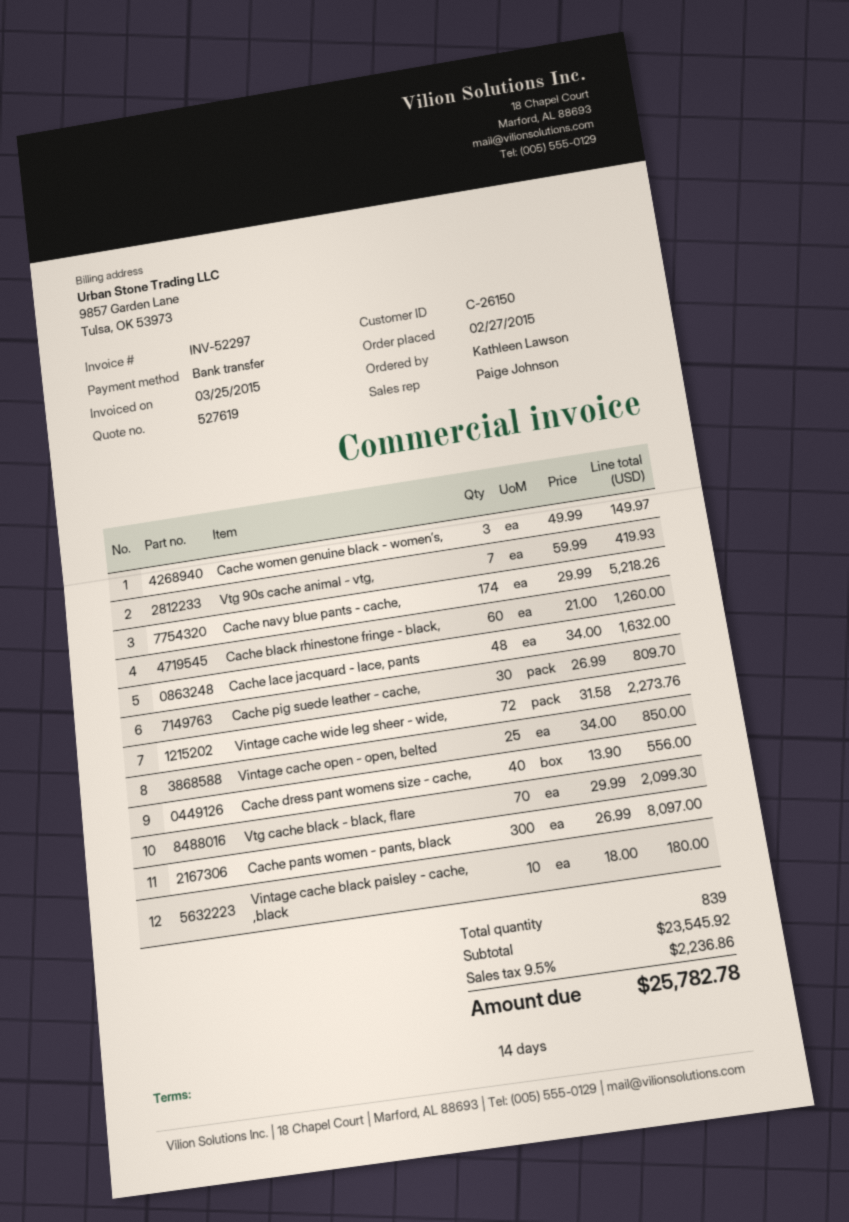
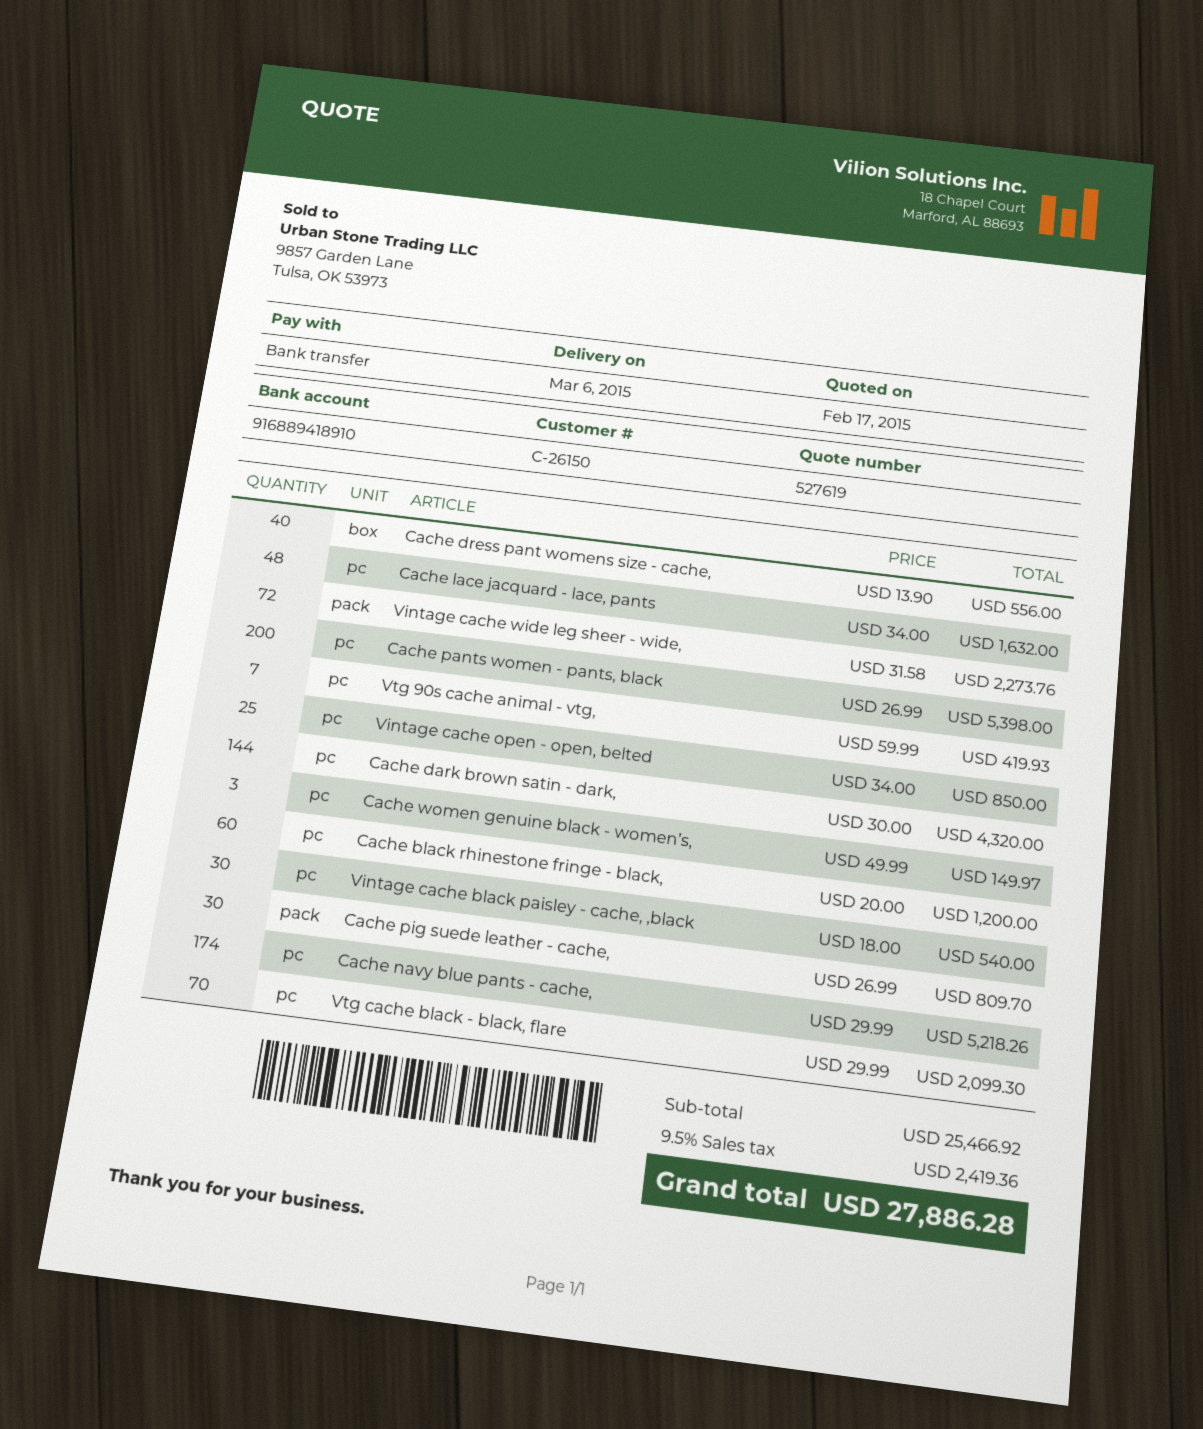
Cache black rhinestone fringe - black,: 60 x 21.00 = 1260.00 -> 60 x 20.00 = 1200.00
Cache pants women - pants, black: 300 x 26.99 = 8097.00 -> 200 x 26.99 = 5398.00
Vintage cache black paisley - cache, ,black: 10 x 18.00 = 180.00 -> 30 x 18.00 = 540.00
Cache dark brown satin - dark,: none -> 144 x 30.00 = 4320.00
subtotal: 23545.92 -> 25466.92
tax: 9.5% = 2236.86 -> 9.5% = 2419.36
total: 25782.78 -> 27886.28

